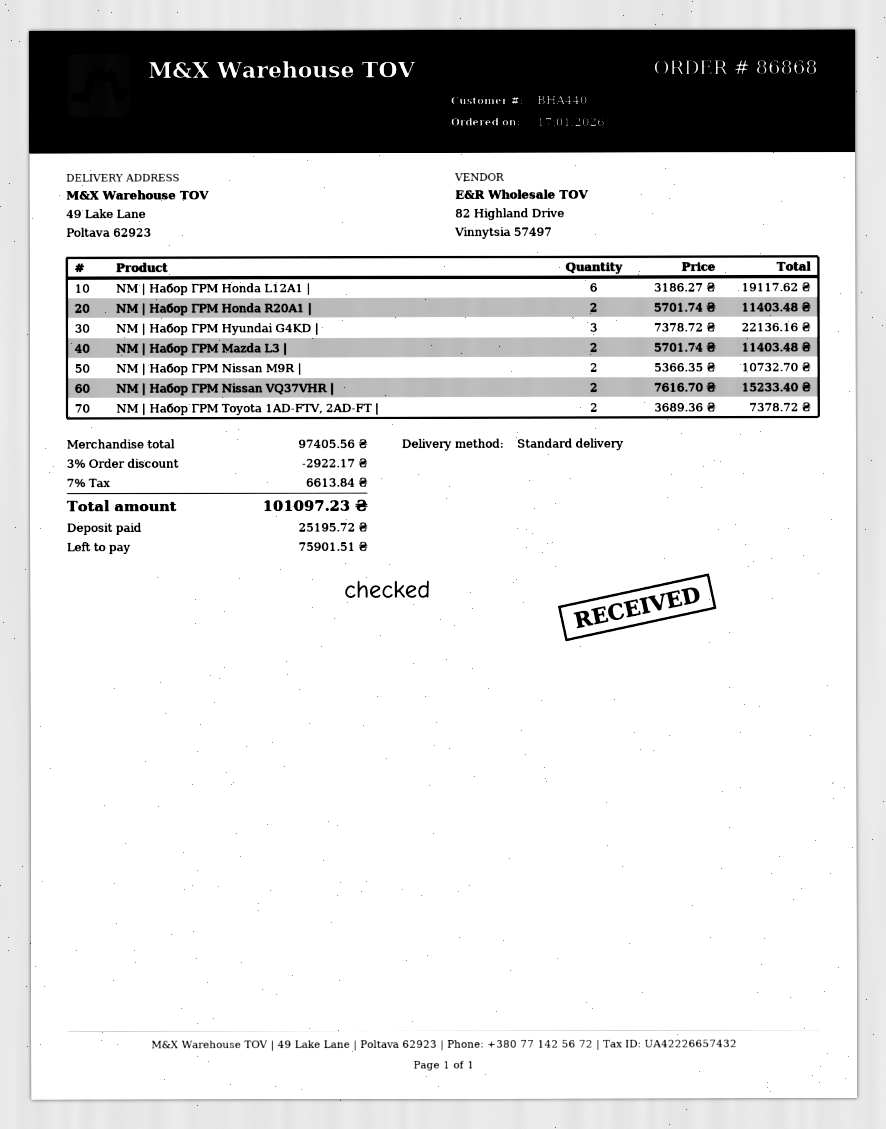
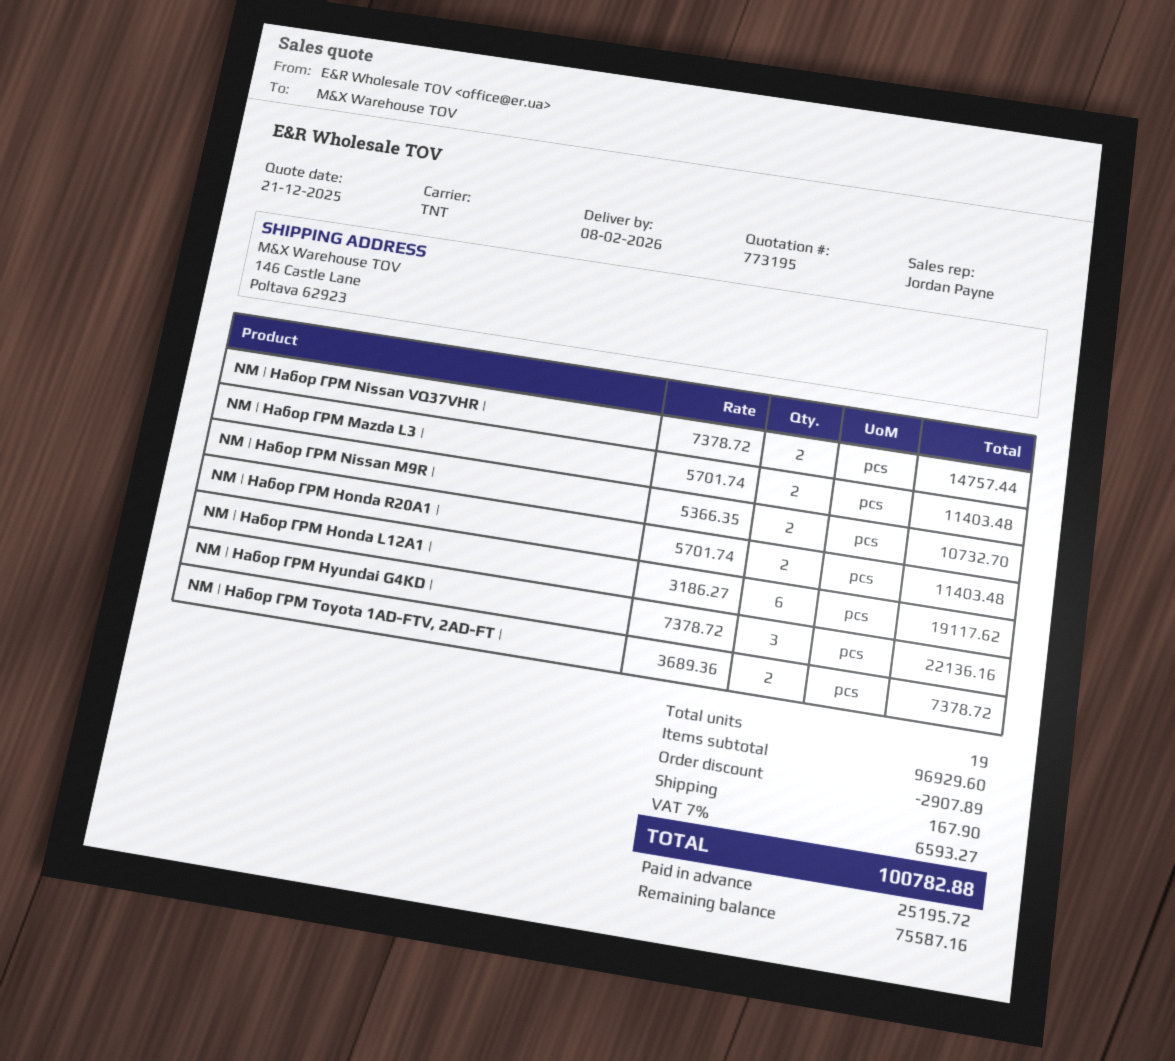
shipping method: standard -> TNT
ship to: 49 Lake Lane, Poltava 62923 -> 146 Castle Lane, Poltava 62923
NM | Набор ГРМ Nissan VQ37VHR |: 2 x 7616.70 = 15233.40 -> 2 x 7378.72 = 14757.44
subtotal: 97405.56 -> 96929.60
discount: 2922.17 -> 2907.89
shipping: none -> 167.90
tax: 7% = 6613.84 -> 7% = 6593.27
total: 101097.23 -> 100782.88
balance: 75901.51 -> 75587.16

